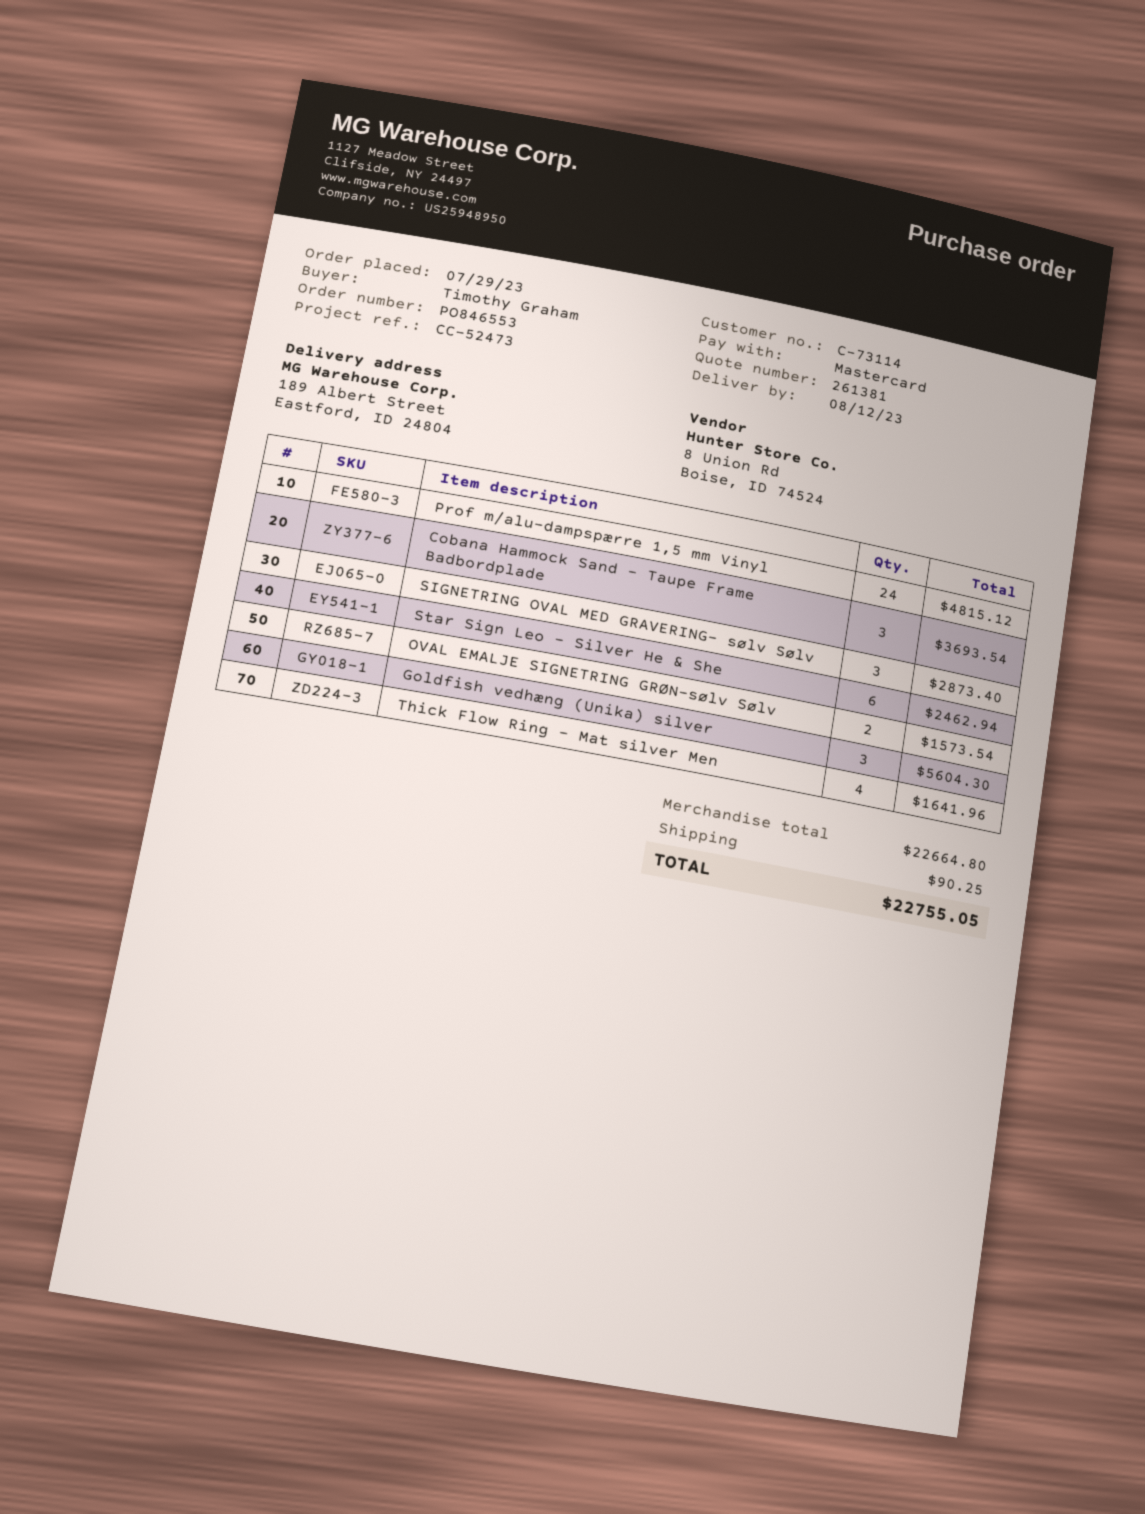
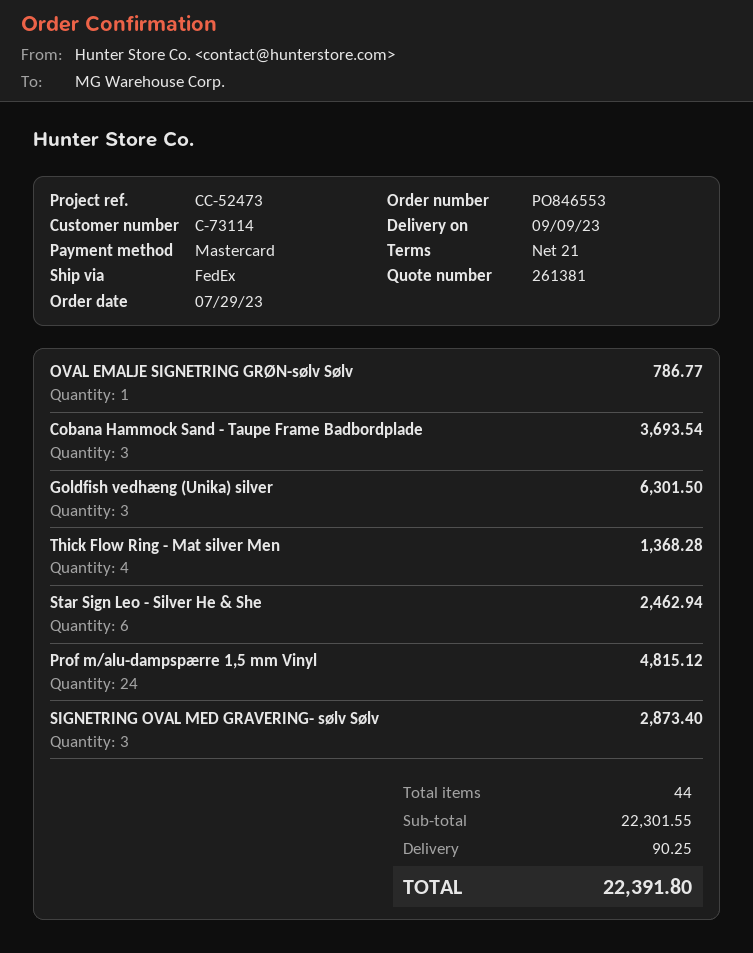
delivery date: 2023-08-12 -> 2023-09-09
OVAL EMALJE SIGNETRING GRØN-sølv Sølv: 2 for 1573.54 -> 1 for 786.77
Goldfish vedhæng (Unika) silver: 3 for 5604.30 -> 3 for 6301.50
Thick Flow Ring - Mat silver Men: 4 for 1641.96 -> 4 for 1368.28
subtotal: 22664.80 -> 22301.55
total: 22755.05 -> 22391.80

